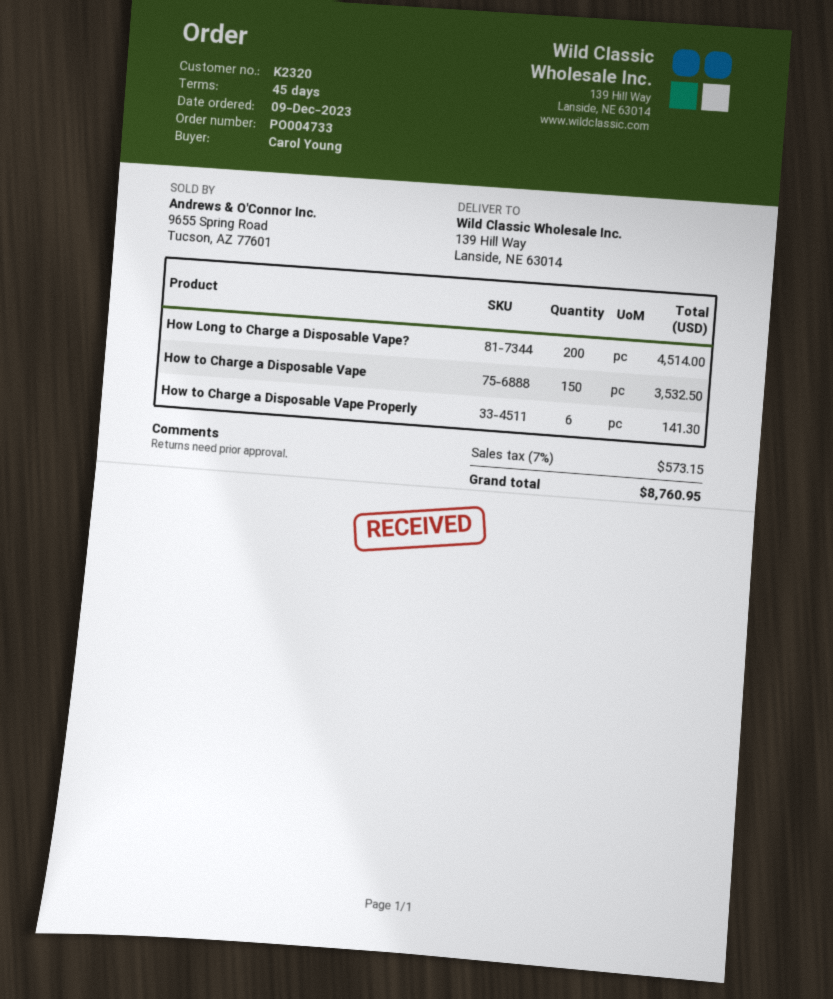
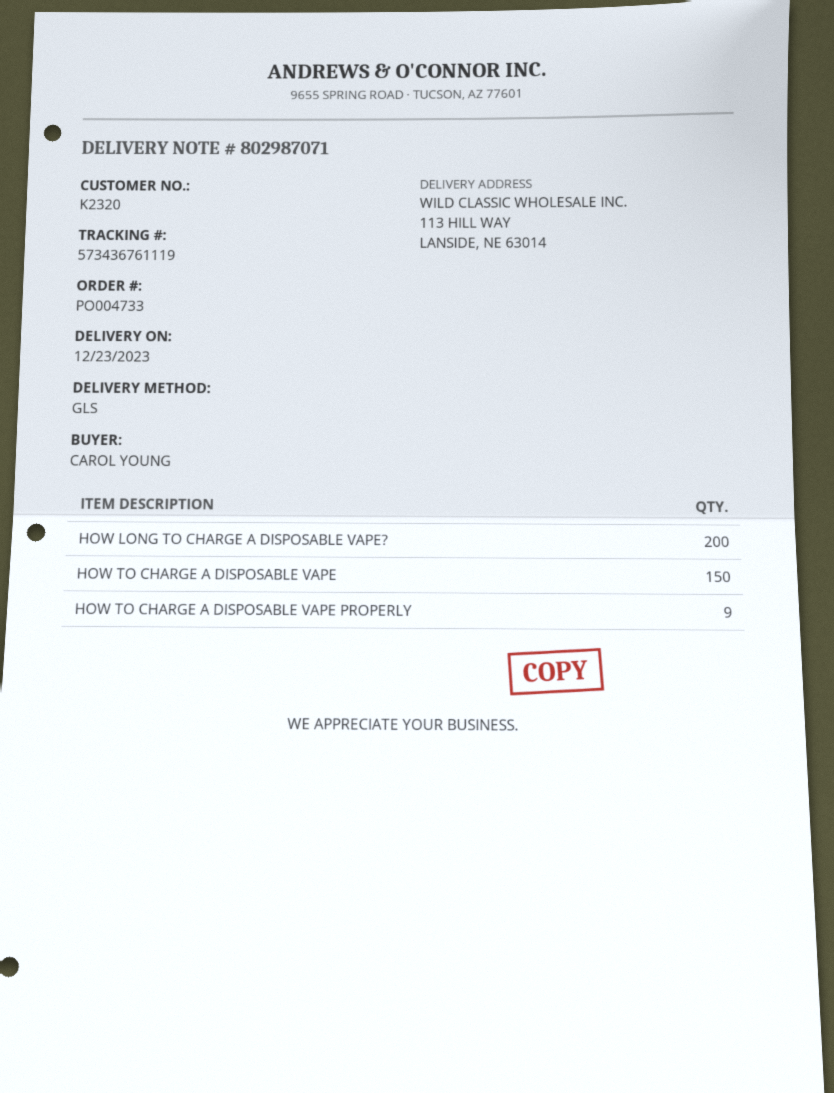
ship to: 139 Hill Way, Lanside, NE 63014 -> 113 HILL WAY, LANSIDE, NE 63014
How to Charge a Disposable Vape Properly: 6 -> 9

